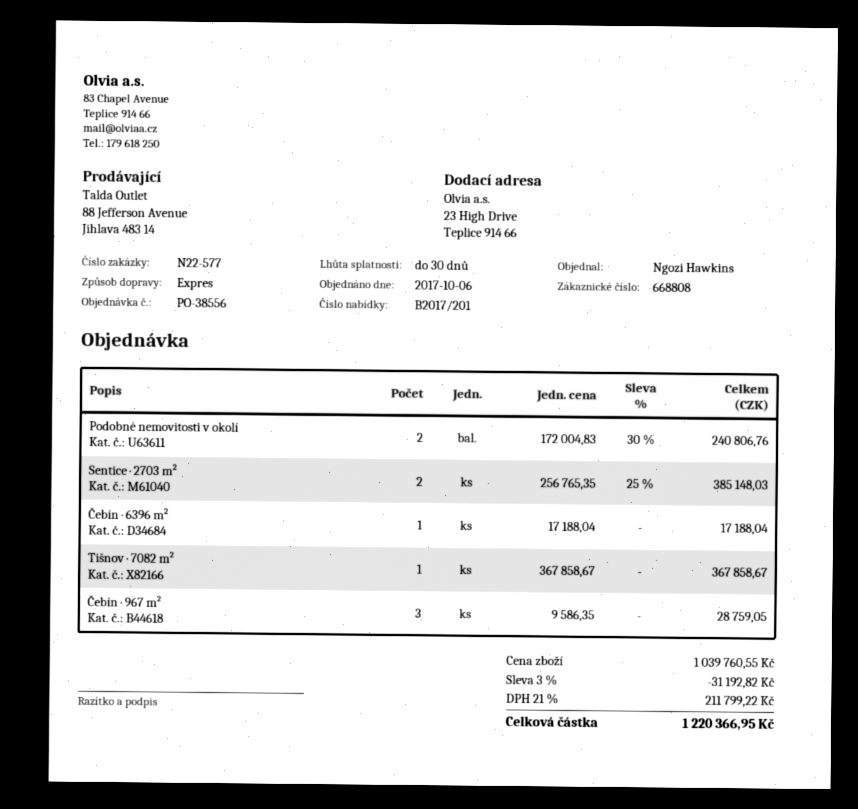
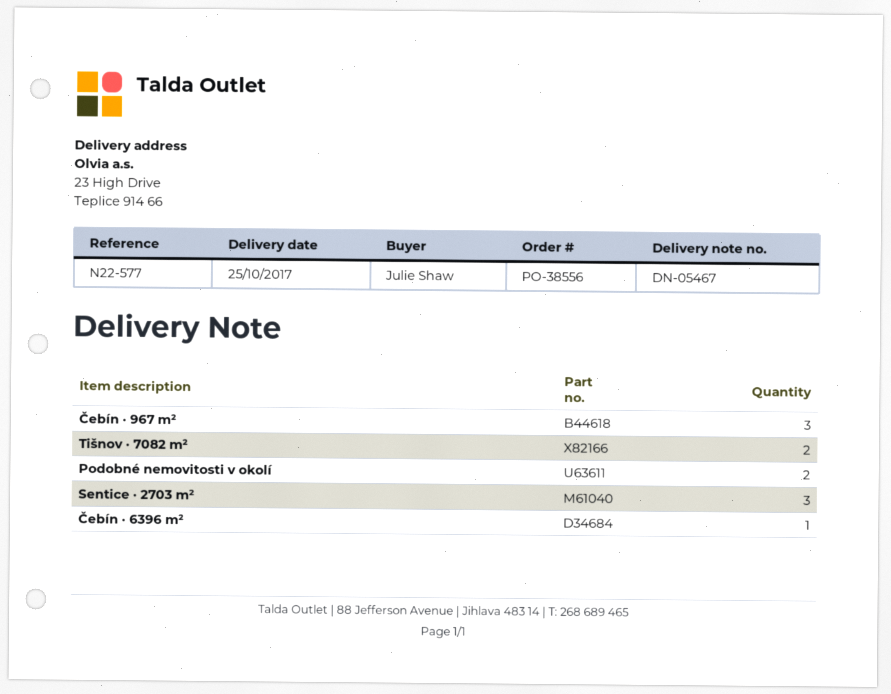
ordered by: Ngozi Hawkins -> Julie Shaw
Sentice · 2703 m²: 2 -> 3
Tišnov · 7082 m²: 1 -> 2

